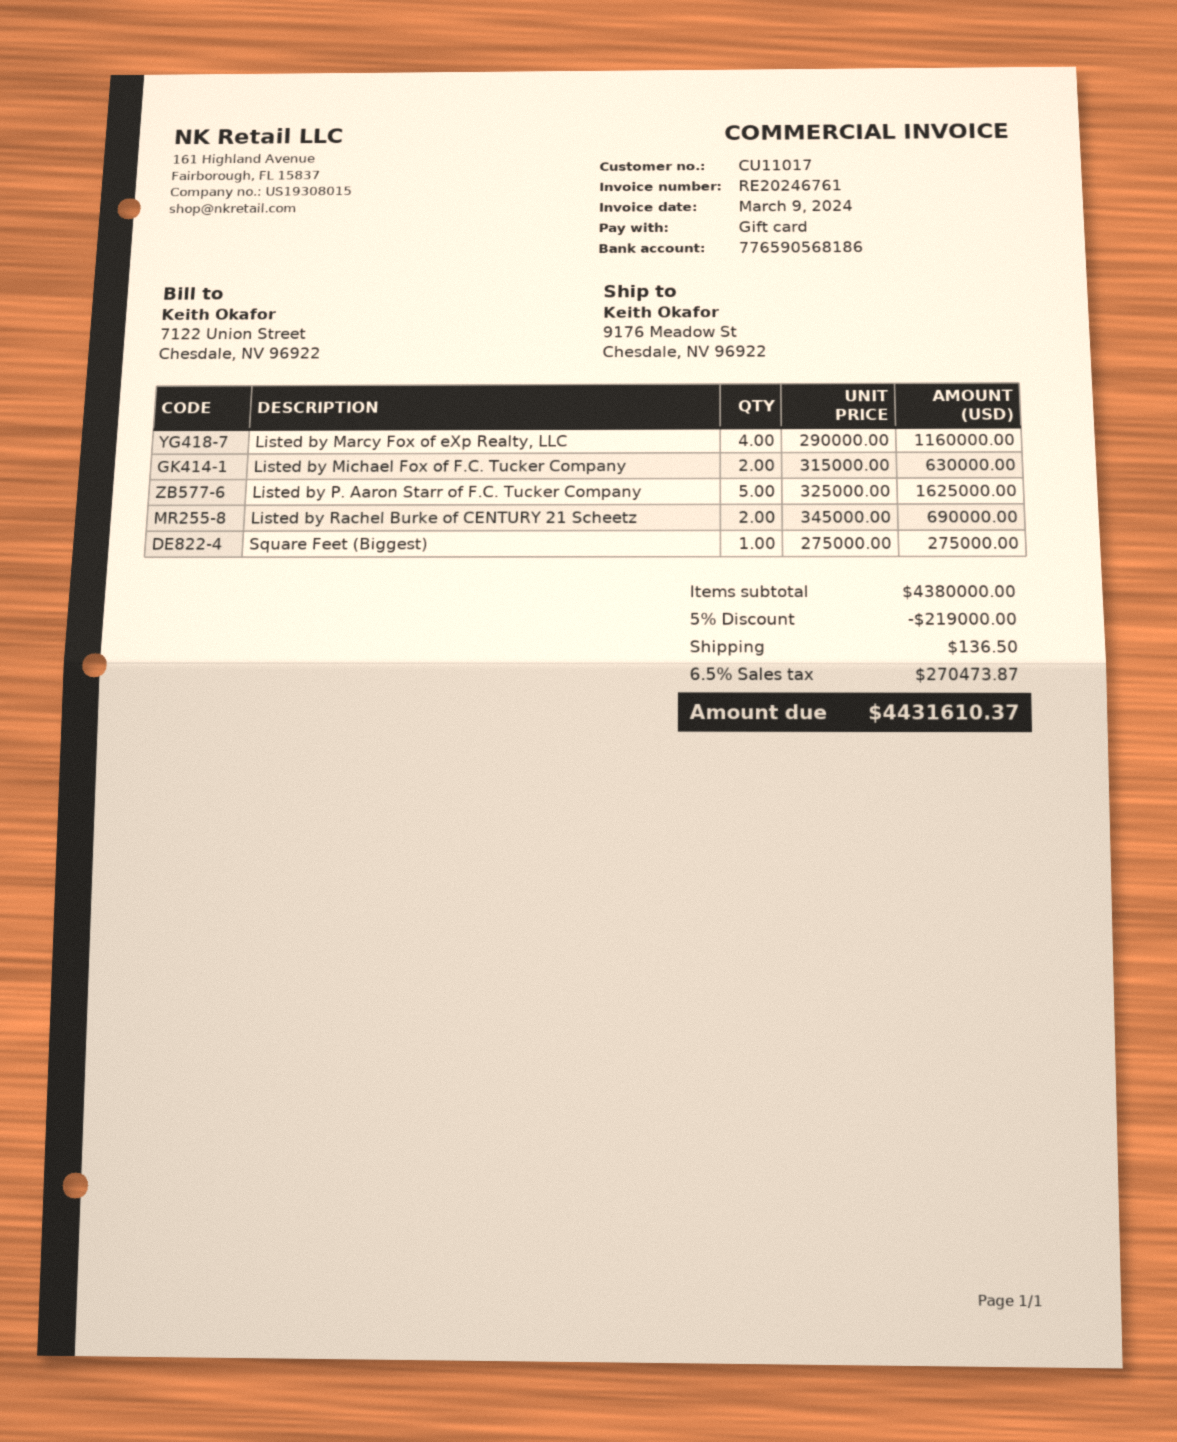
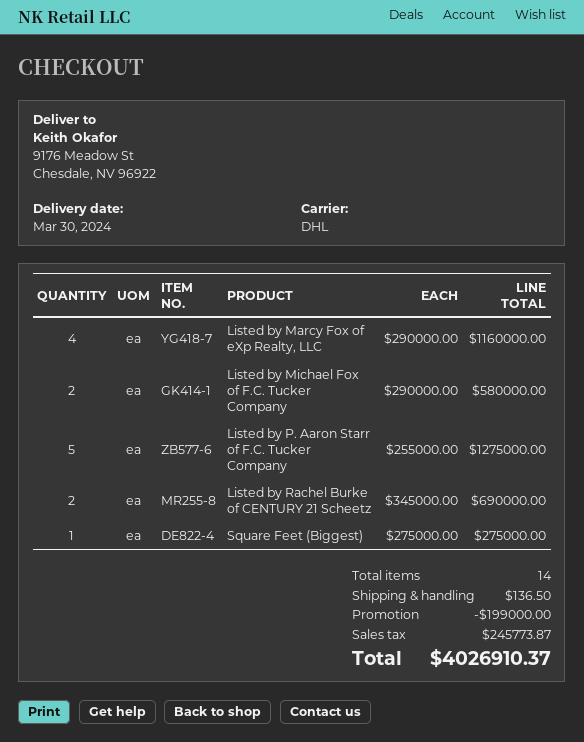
Listed by Michael Fox of F.C. Tucker Company: 2 x 315000.00 = 630000.00 -> 2 x 290000.00 = 580000.00
Listed by P. Aaron Starr of F.C. Tucker Company: 5 x 325000.00 = 1625000.00 -> 5 x 255000.00 = 1275000.00
discount: 219000.00 -> 199000.00
tax: 270473.87 -> 245773.87
total: 4431610.37 -> 4026910.37

